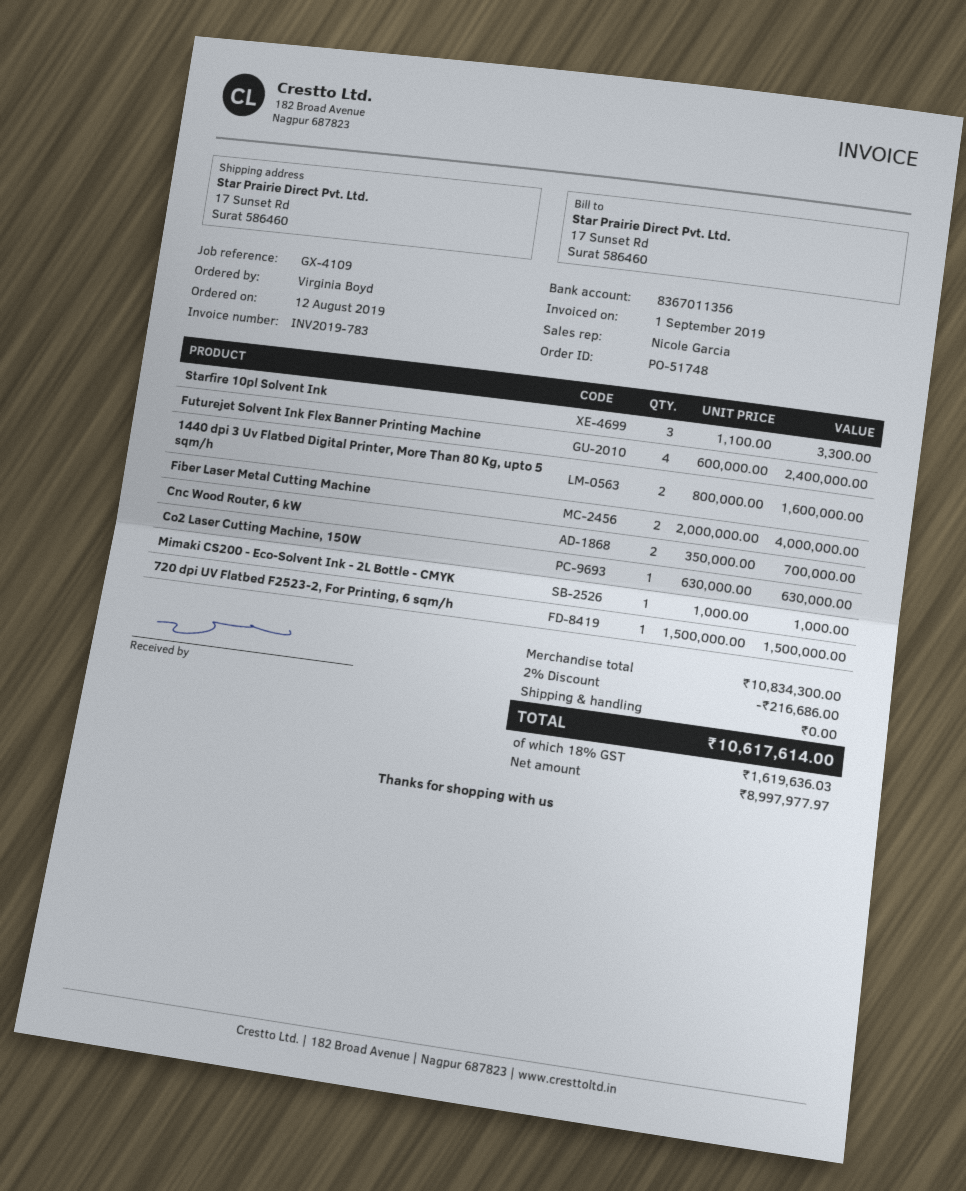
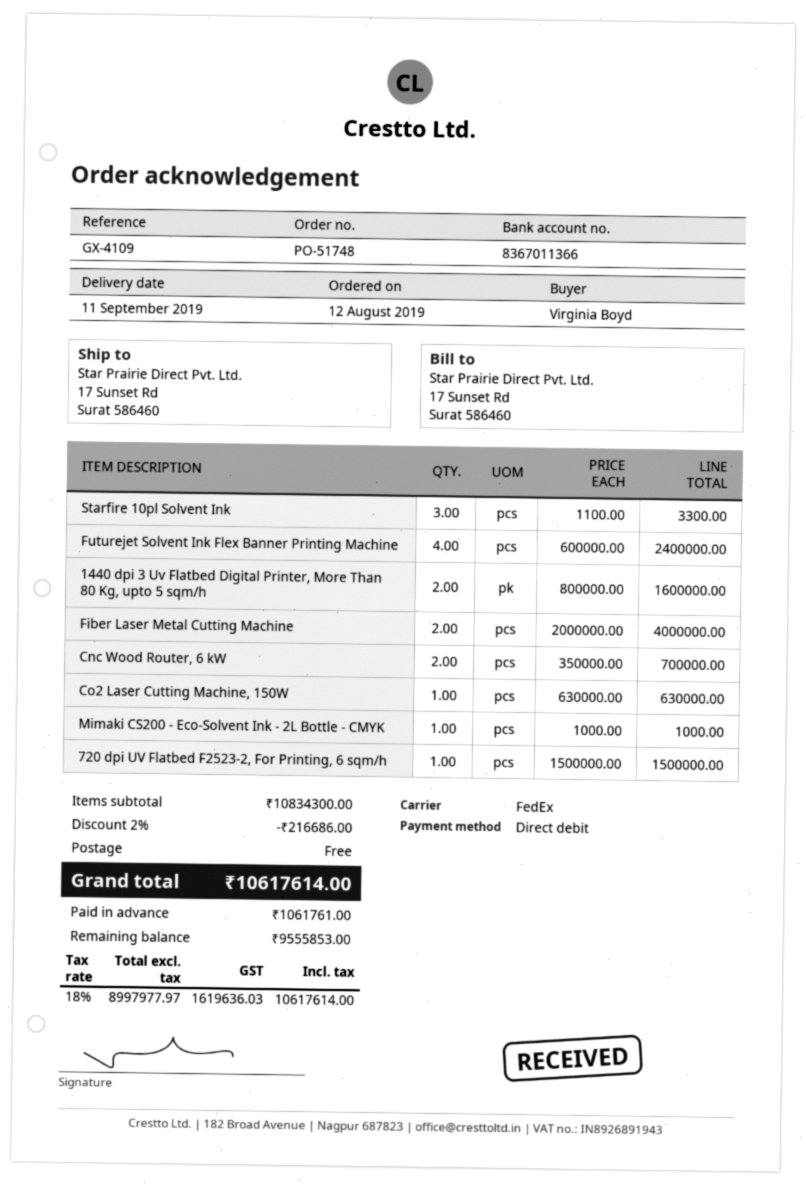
bank account: 8367011356 -> 8367011366

